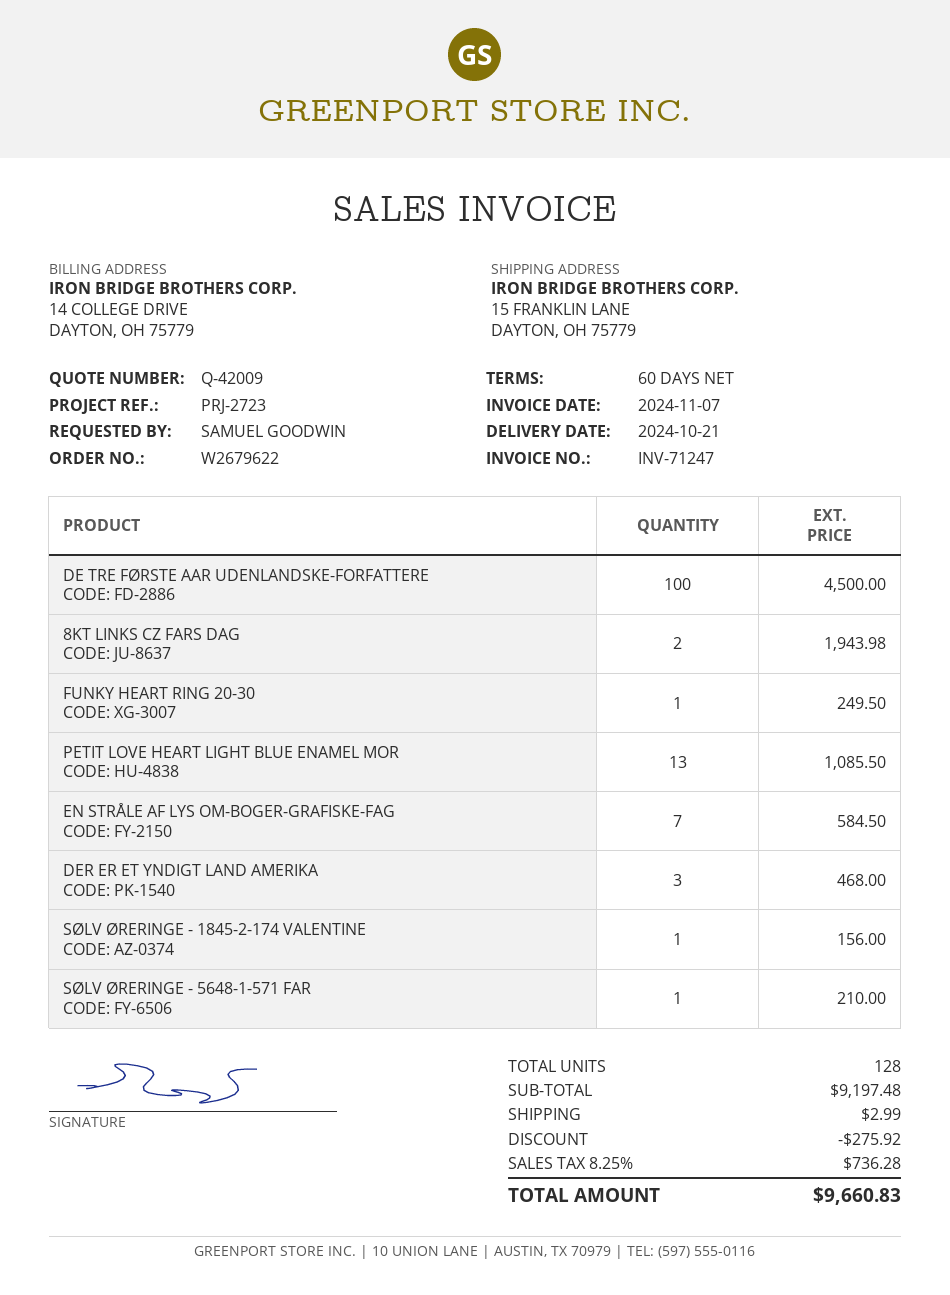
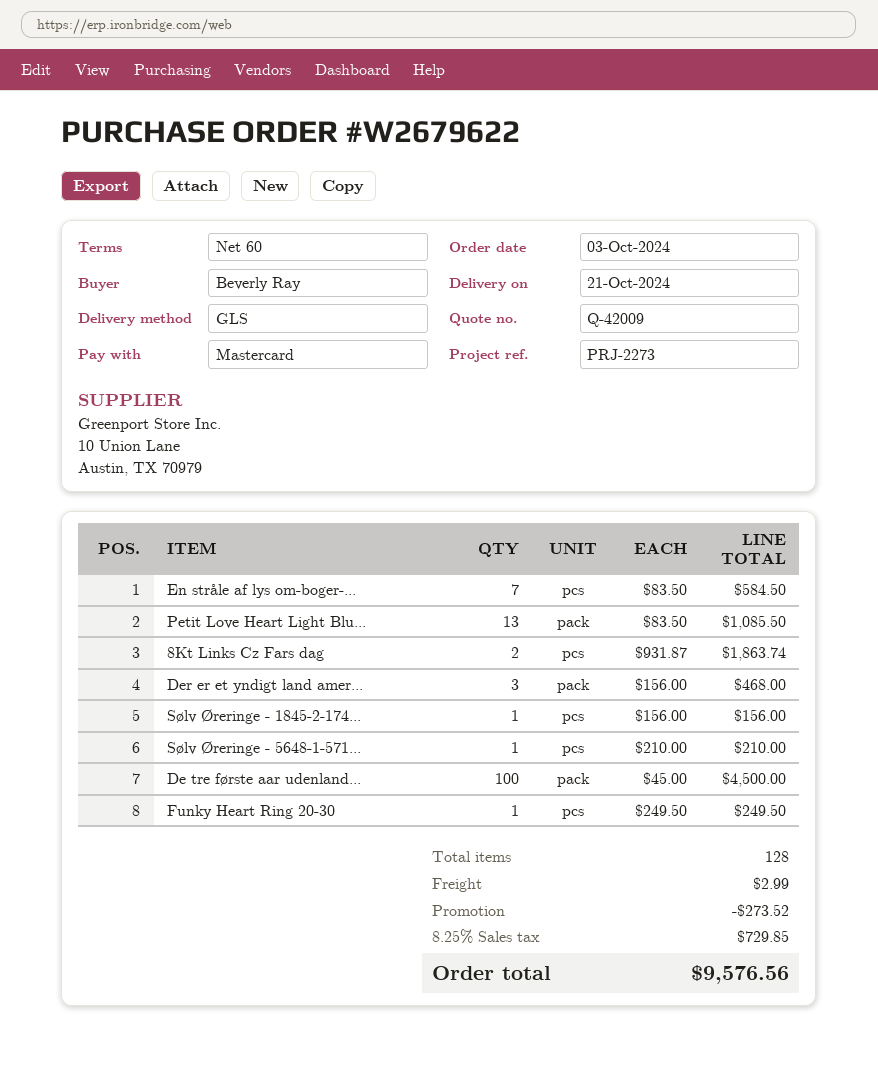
reference: PRJ-2723 -> PRJ-2273
ordered by: SAMUEL GOODWIN -> Beverly Ray
8KT LINKS CZ FARS DAG: 2 for 1943.98 -> 2 for 1863.74
discount: 275.92 -> 273.52
tax: 8.25% = 736.28 -> 8.25% = 729.85
total: 9660.83 -> 9576.56

